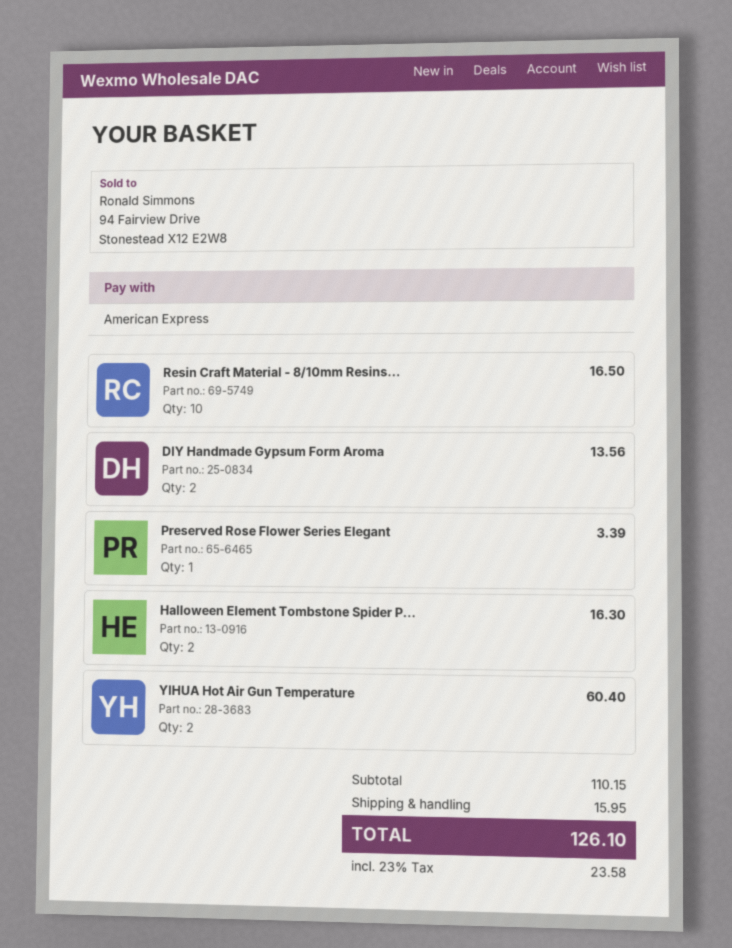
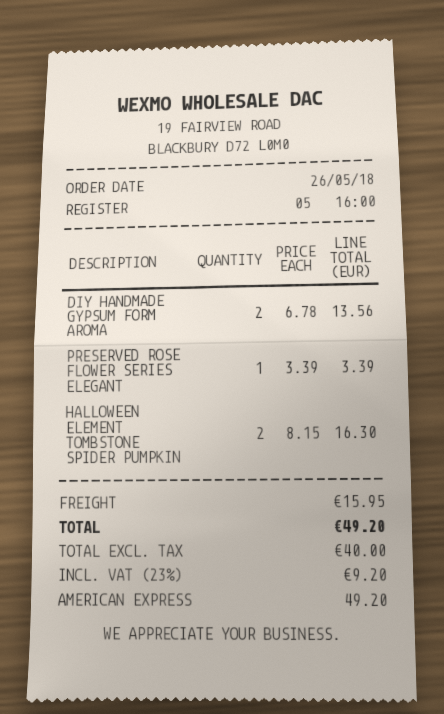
Resin Craft Material - 8/10mm Resins...: 10 for 16.50 -> none
YIHUA Hot Air Gun Temperature: 2 for 60.40 -> none
tax: 23% = 23.58 -> 23% = 9.20
total: 126.10 -> 49.20

